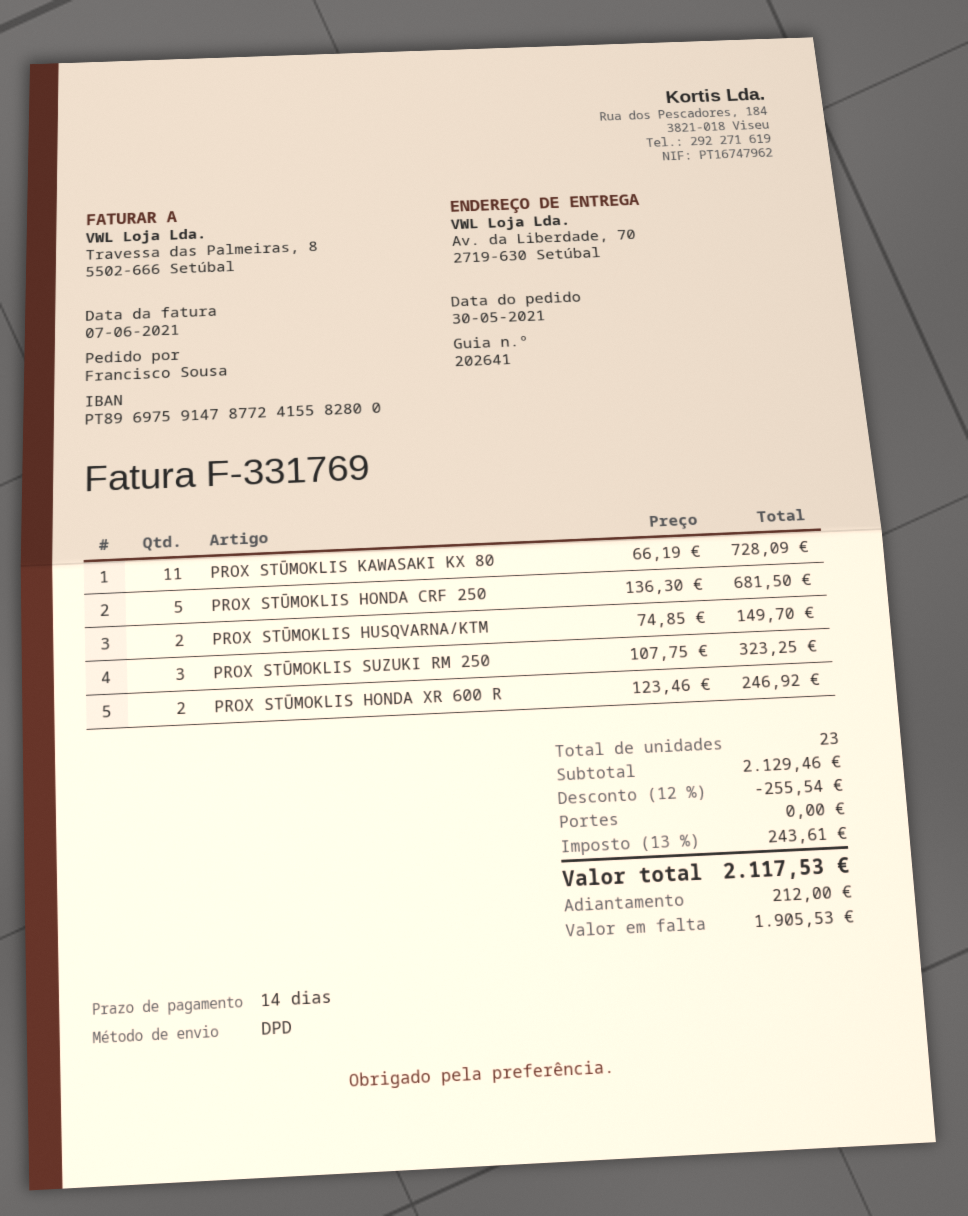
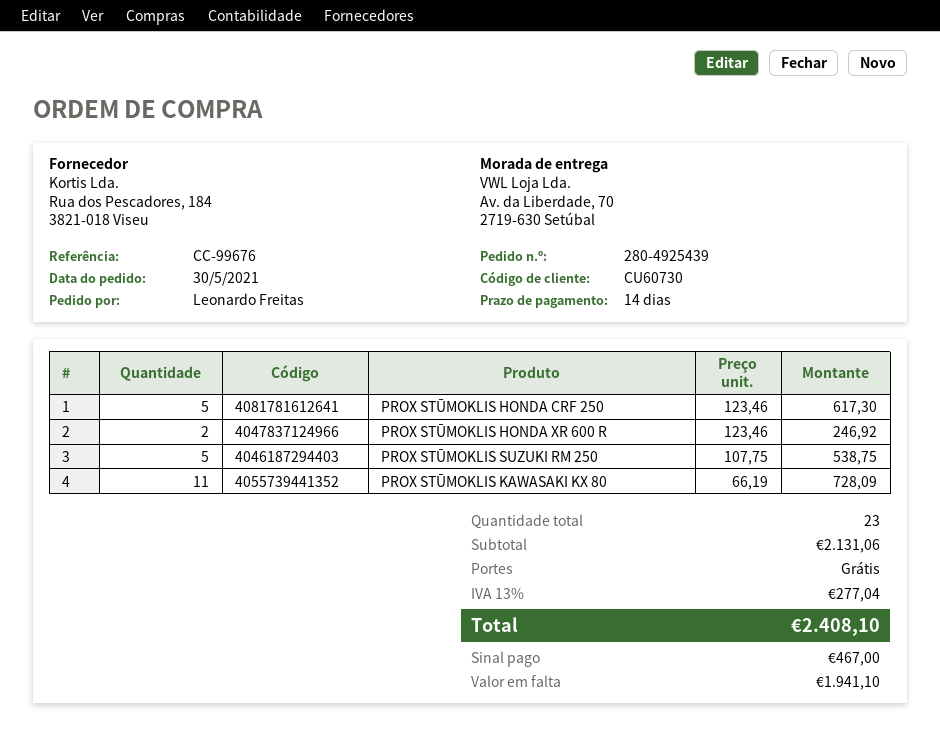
ordered by: Francisco Sousa -> Leonardo Freitas
PROX STŪMOKLIS HONDA CRF 250: 5 x 136.30 = 681.50 -> 5 x 123.46 = 617.30
PROX STŪMOKLIS HUSQVARNA/KTM: 2 x 74.85 = 149.70 -> none
PROX STŪMOKLIS SUZUKI RM 250: 3 x 107.75 = 323.25 -> 5 x 107.75 = 538.75
subtotal: 2129.46 -> 2131.06
discount: 12% = 255.54 -> none
tax: 13% = 243.61 -> 13% = 277.04
total: 2117.53 -> 2408.10
deposit: 212.00 -> 467.00
balance: 1905.53 -> 1941.10

